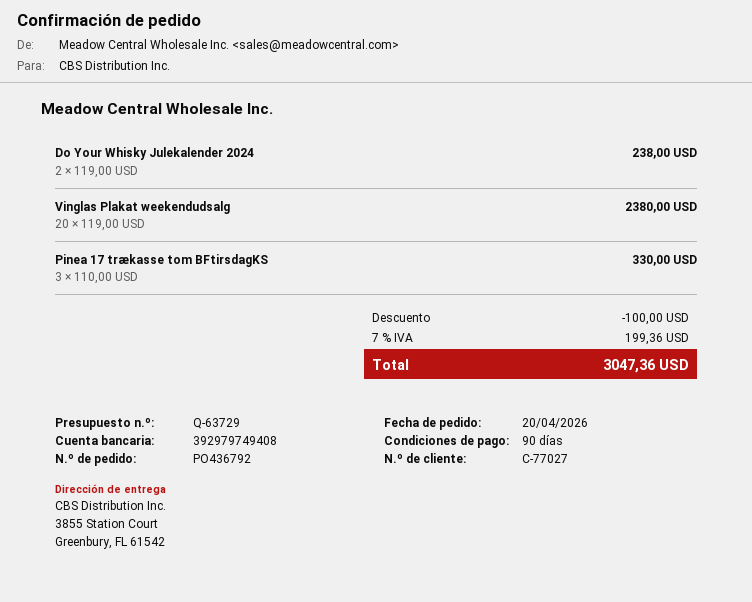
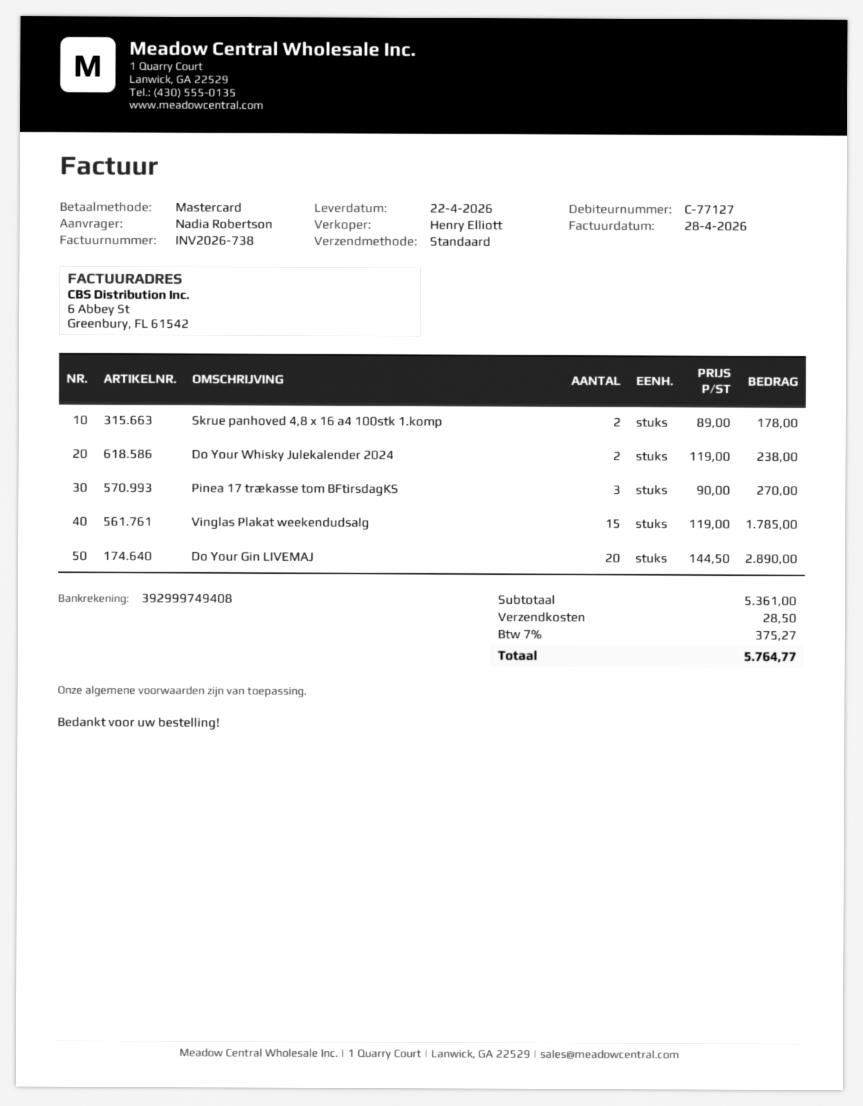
customer number: C-77027 -> C-77127
bank account: 392979749408 -> 392999749408
Vinglas Plakat weekendudsalg: 20 x 119.00 = 2380.00 -> 15 x 119.00 = 1785.00
Pinea 17 trækasse tom BFtirsdagKS: 3 x 110.00 = 330.00 -> 3 x 90.00 = 270.00
Skrue panhoved 4,8 x 16 a4 100stk 1.komp: none -> 2 x 89.00 = 178.00
Do Your Gin LIVEMAJ: none -> 20 x 144.50 = 2890.00
discount: 100.00 -> none
shipping: none -> 28.50
tax: 7% = 199.36 -> 7% = 375.27
total: 3047.36 -> 5764.77

